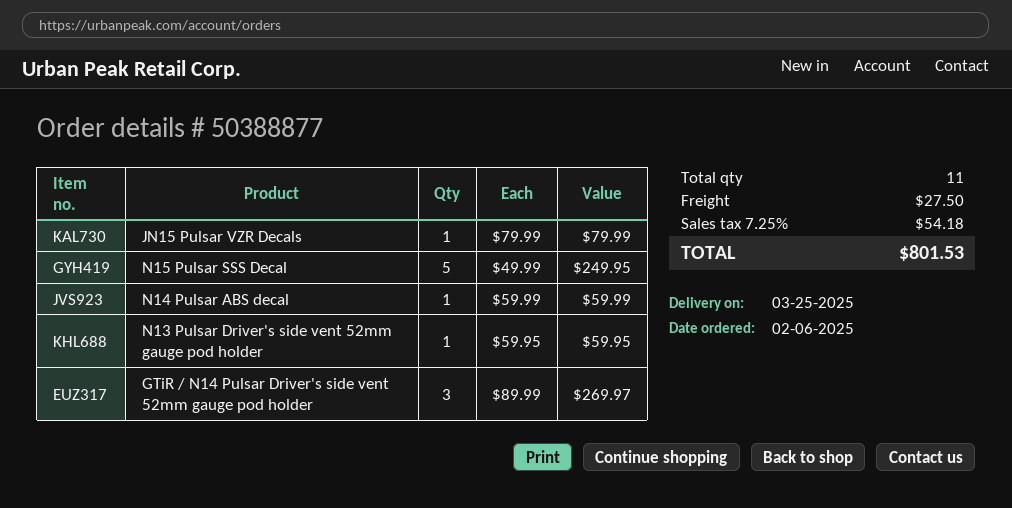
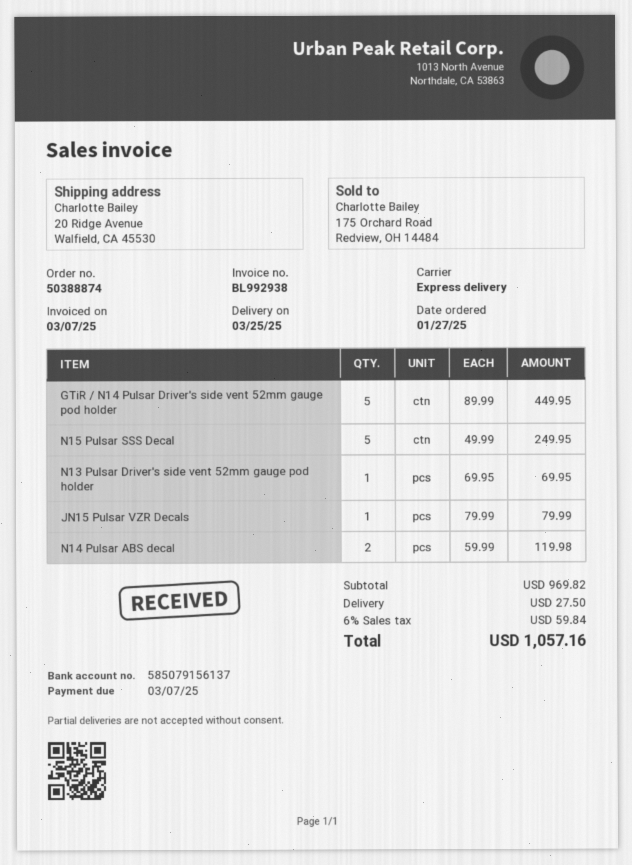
order number: 50388877 -> 50388874
order date: 2025-02-06 -> 2025-01-27
N14 Pulsar ABS decal: 1 x 59.99 = 59.99 -> 2 x 59.99 = 119.98
N13 Pulsar Driver's side vent 52mm gauge pod holder: 1 x 59.95 = 59.95 -> 1 x 69.95 = 69.95
GTiR / N14 Pulsar Driver's side vent 52mm gauge pod holder: 3 x 89.99 = 269.97 -> 5 x 89.99 = 449.95
tax: 7.25% = 54.18 -> 6% = 59.84
total: 801.53 -> 1057.16

